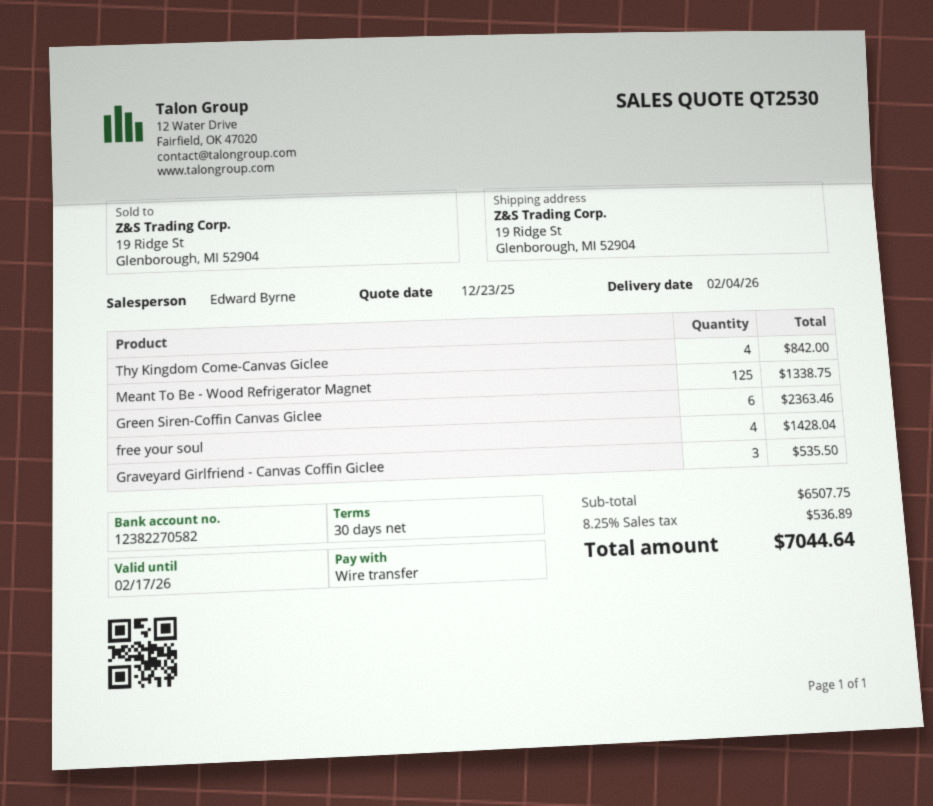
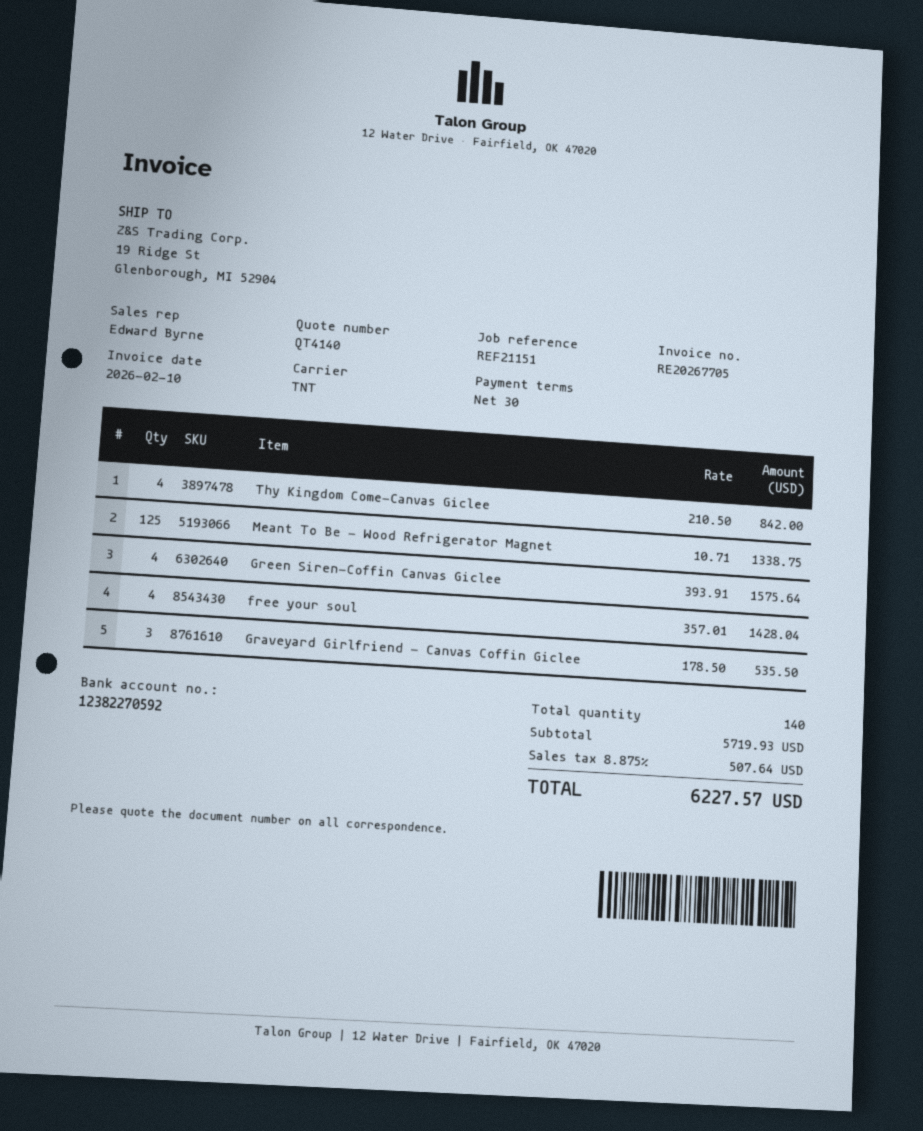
quote number: QT2530 -> QT4140
bank account: 12382270582 -> 12382270592
Green Siren-Coffin Canvas Giclee: 6 for 2363.46 -> 4 for 1575.64
subtotal: 6507.75 -> 5719.93
tax: 8.25% = 536.89 -> 8.875% = 507.64
total: 7044.64 -> 6227.57

